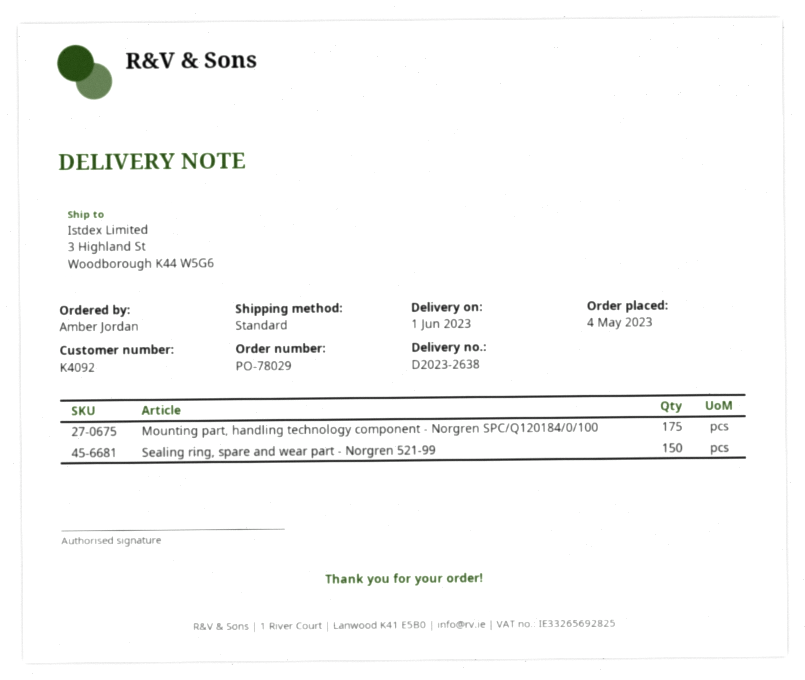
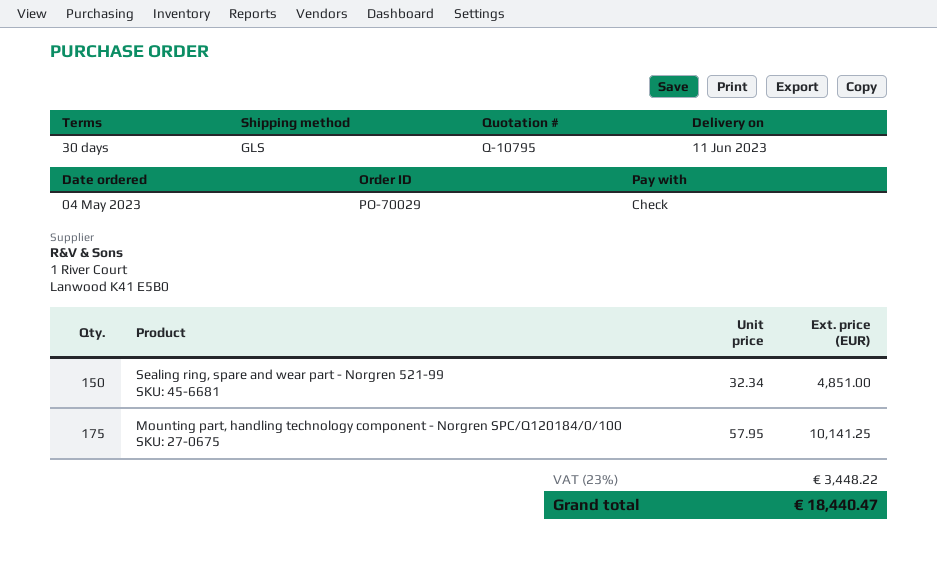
order number: PO-78029 -> PO-70029
delivery date: 2023-06-01 -> 2023-06-11
shipping method: standard -> GLS

